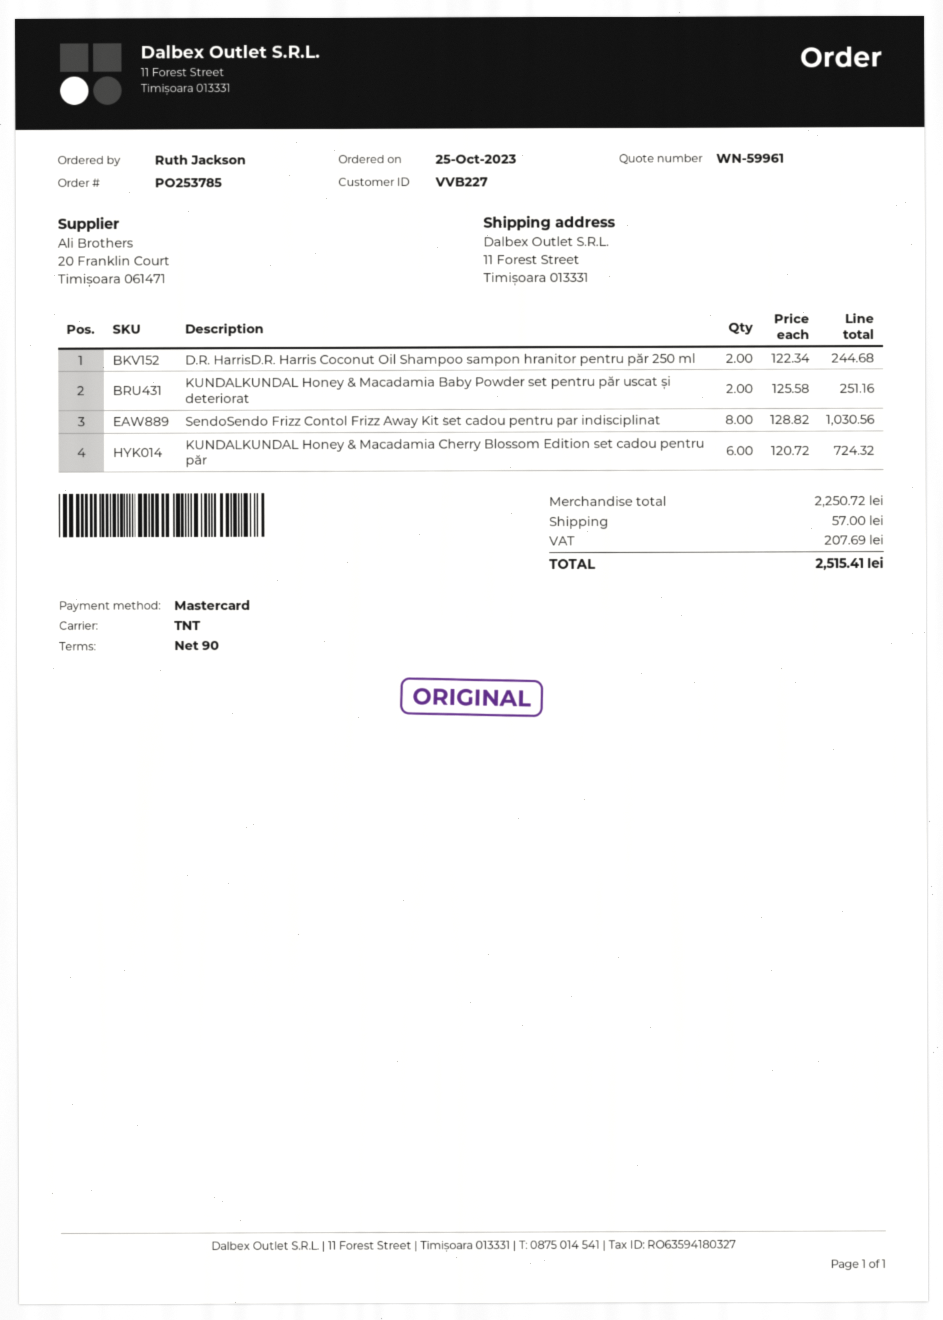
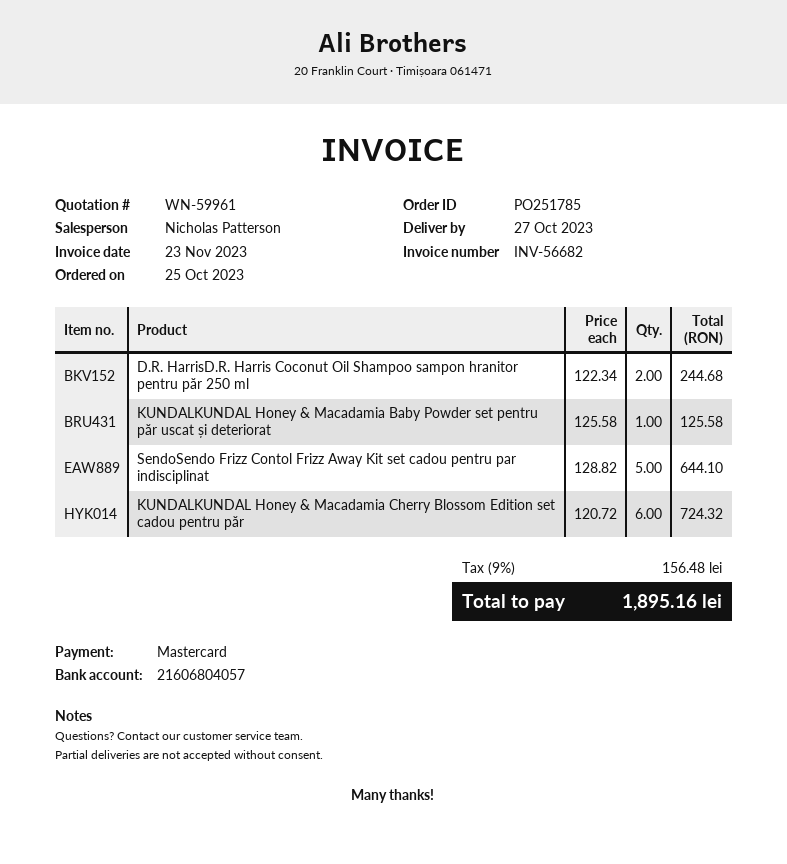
order number: PO253785 -> PO251785
KUNDALKUNDAL Honey & Macadamia Baby Powder set pentru păr uscat și deteriorat: 2 x 125.58 = 251.16 -> 1 x 125.58 = 125.58
SendoSendo Frizz Contol Frizz Away Kit set cadou pentru par indisciplinat: 8 x 128.82 = 1030.56 -> 5 x 128.82 = 644.10
shipping: 57.00 -> none
tax: 207.69 -> 156.48
total: 2515.41 -> 1895.16

